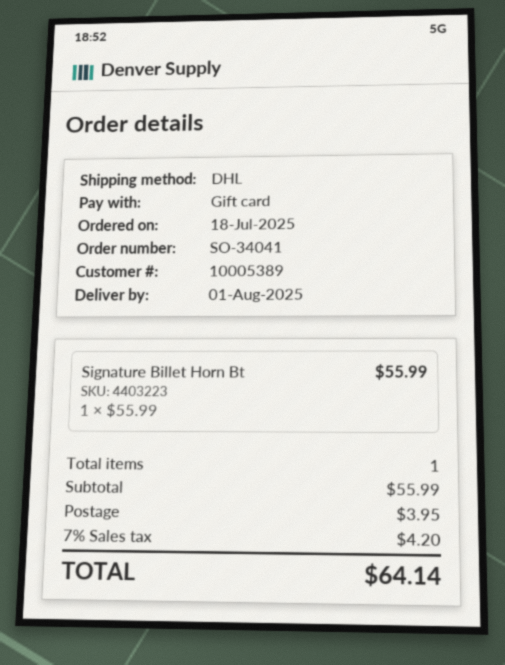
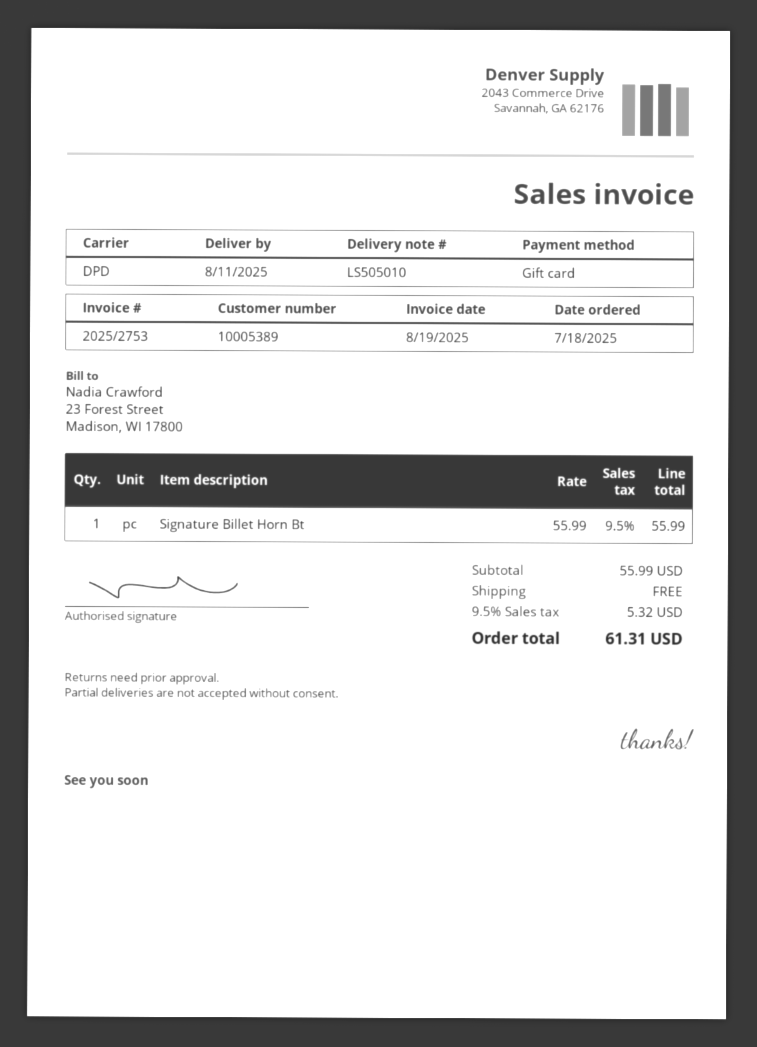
delivery date: 2025-08-01 -> 2025-08-11
shipping method: DHL -> DPD
shipping: 3.95 -> 0.00
tax: 7% = 4.20 -> 9.5% = 5.32
total: 64.14 -> 61.31

